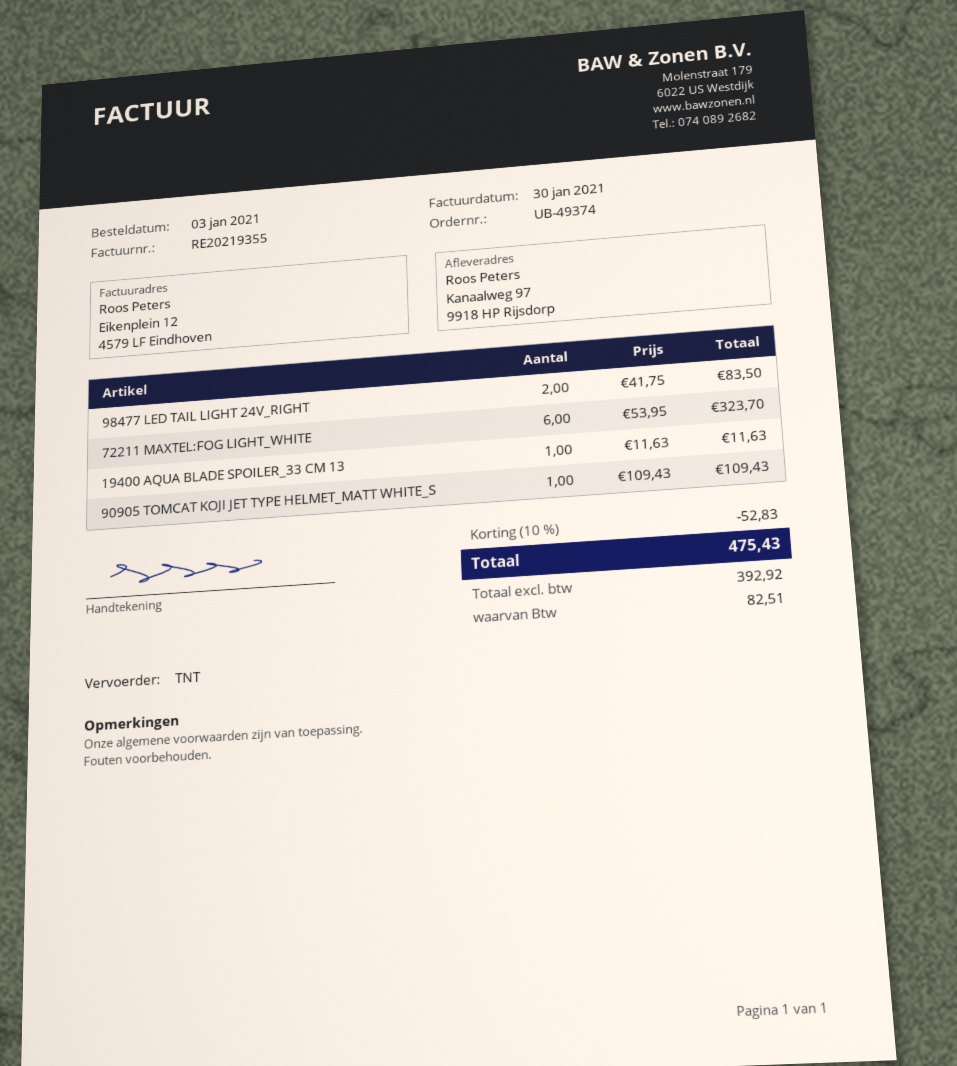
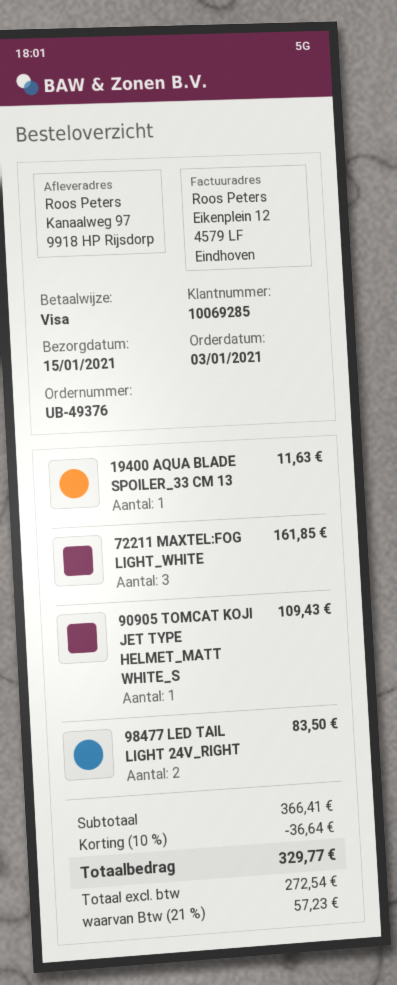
order number: UB-49374 -> UB-49376
72211 MAXTEL:FOG LIGHT_WHITE: 6 for 323.70 -> 3 for 161.85
discount: 10% = 52.83 -> 10% = 36.64
net: 392.92 -> 272.54
tax: 82.51 -> 57.23
total: 475.43 -> 329.77

